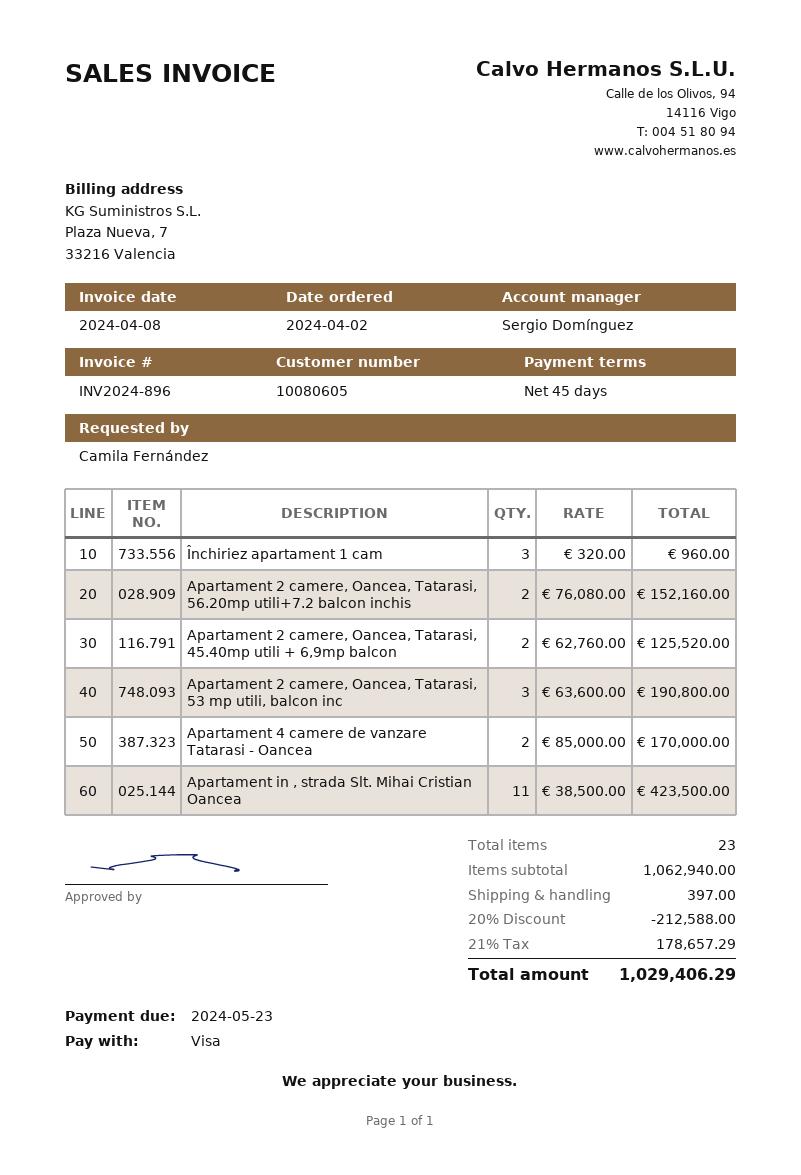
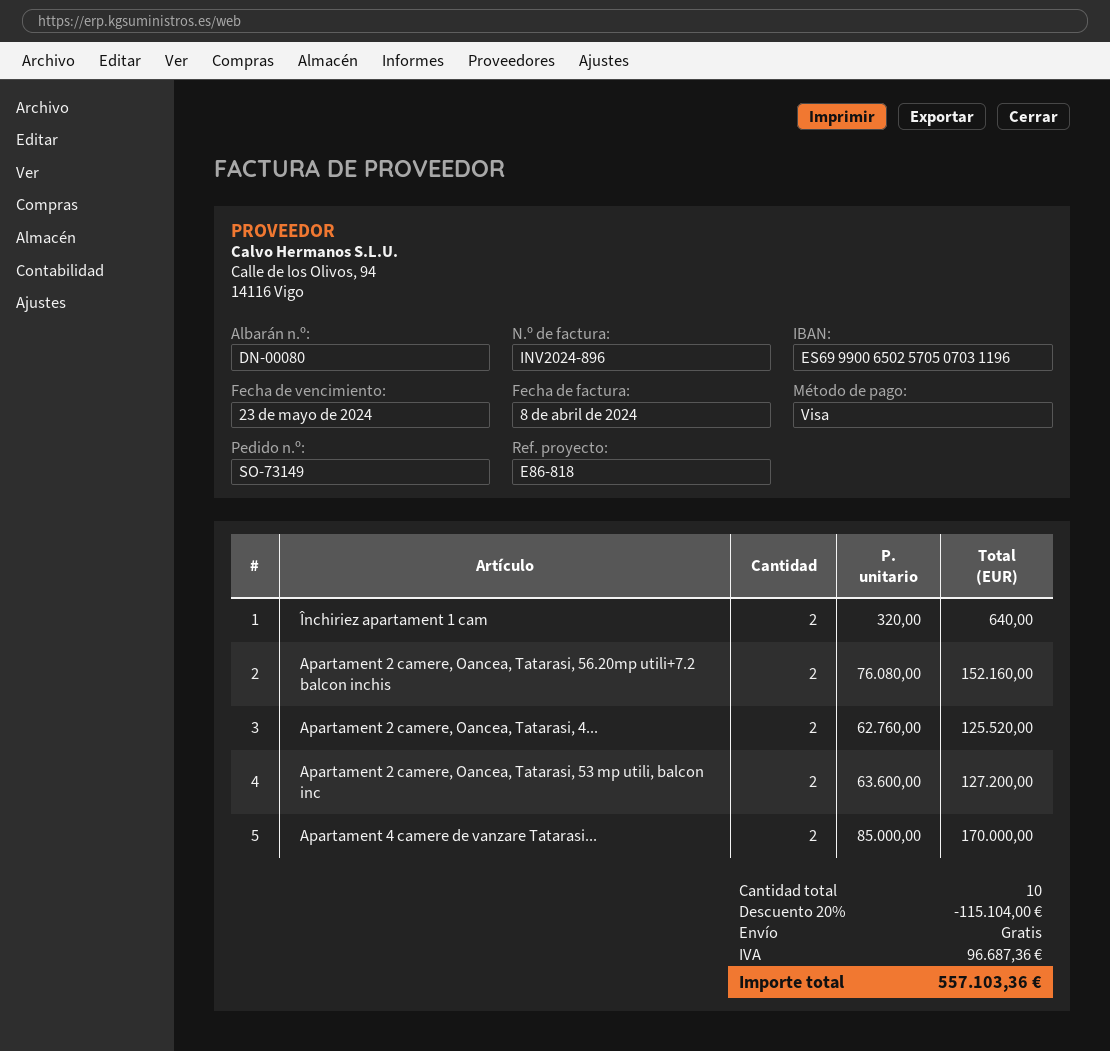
Închiriez apartament 1 cam: 3 x 320.00 = 960.00 -> 2 x 320.00 = 640.00
Apartament 2 camere, Oancea, Tatarasi, 53 mp utili, balcon inc: 3 x 63600.00 = 190800.00 -> 2 x 63600.00 = 127200.00
Apartament in , strada Slt. Mihai Cristian Oancea: 11 x 38500.00 = 423500.00 -> none
total quantity: 23 -> 10
discount: 20% = 212588.00 -> 20% = 115104.00
shipping: 397.00 -> 0.00
tax: 178657.29 -> 96687.36
total: 1029406.29 -> 557103.36

